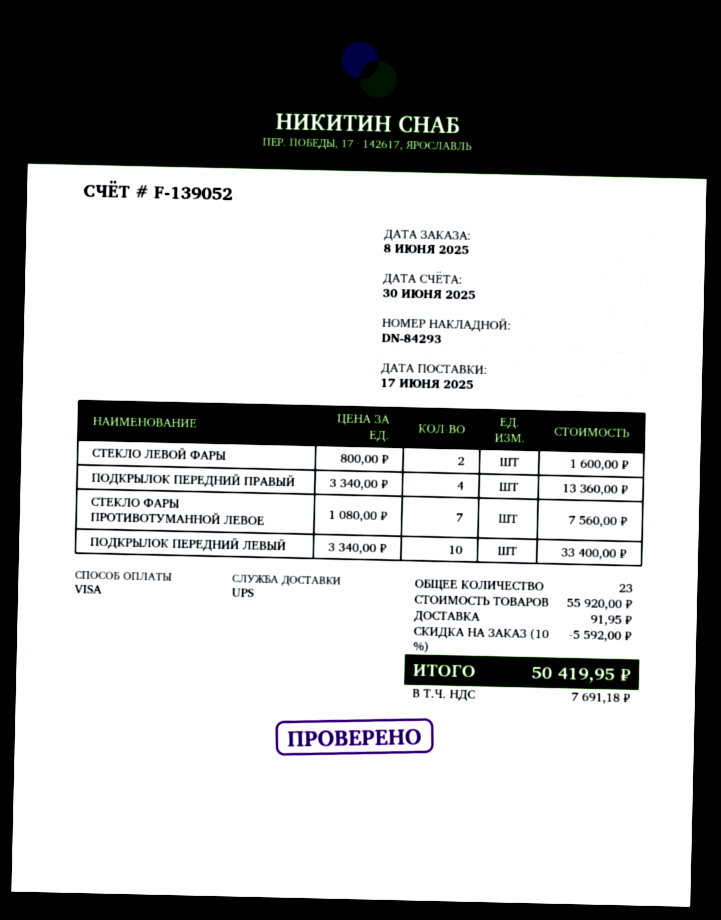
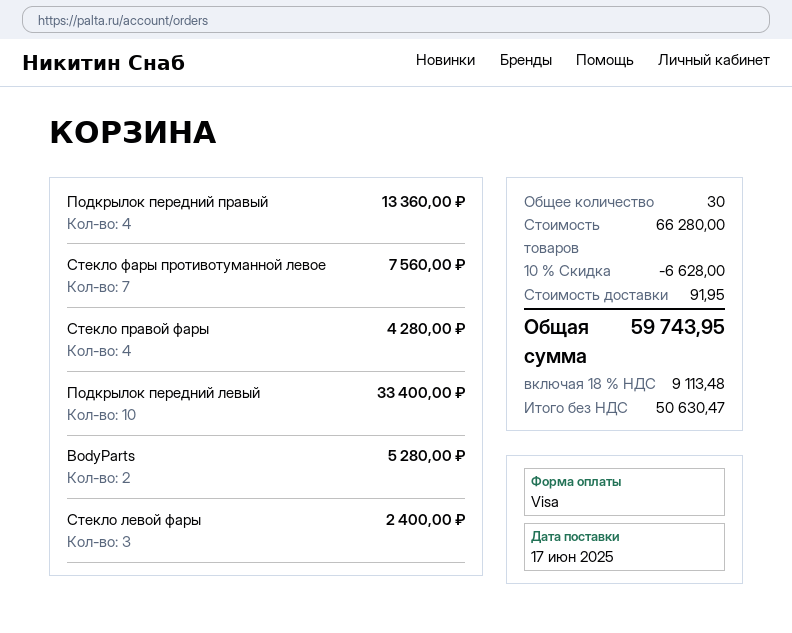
СТЕКЛО ЛЕВОЙ ФАРЫ: 2 for 1600.00 -> 3 for 2400.00
Стекло правой фары: none -> 4 for 4280.00
BodyParts: none -> 2 for 5280.00
total quantity: 23 -> 30
subtotal: 55920.00 -> 66280.00
discount: 10% = 5592.00 -> 10% = 6628.00
tax: 7691.18 -> 9113.48
total: 50419.95 -> 59743.95

